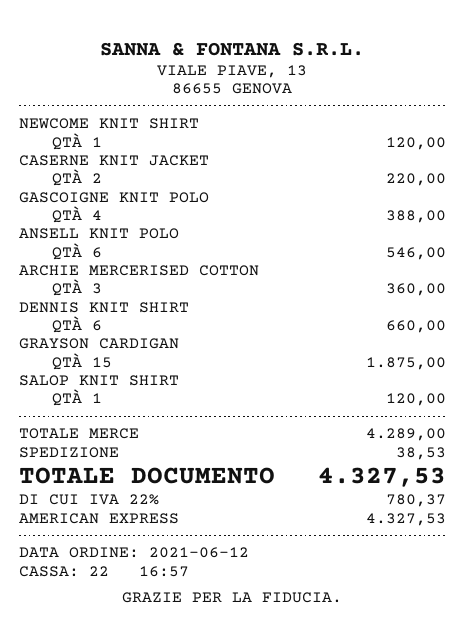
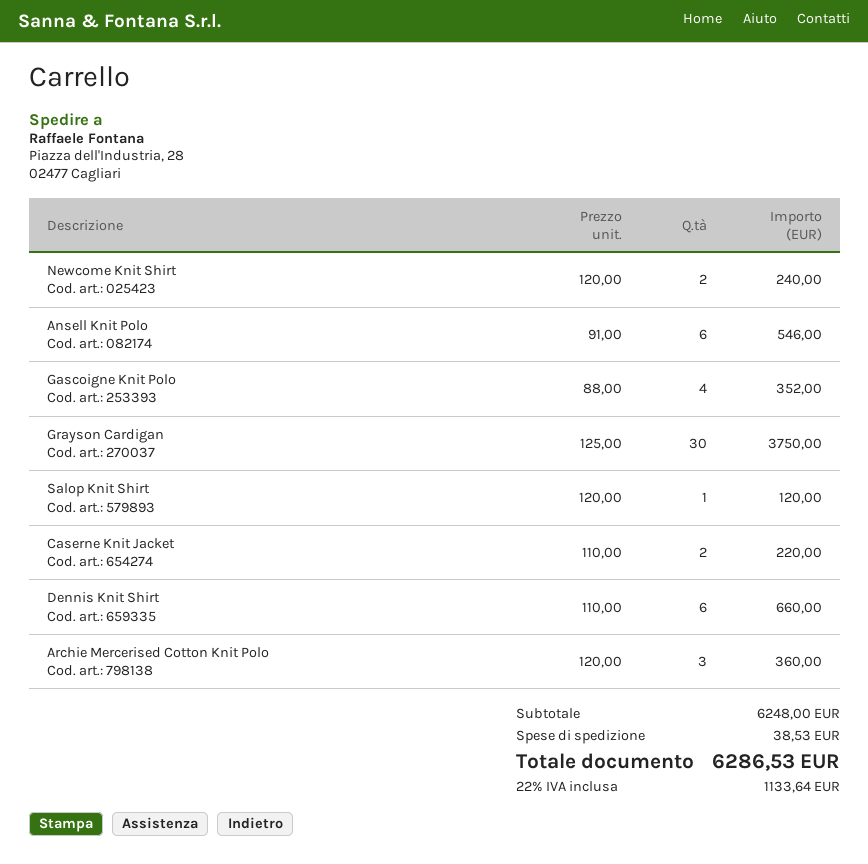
NEWCOME KNIT SHIRT: 1 for 120.00 -> 2 for 240.00
GASCOIGNE KNIT POLO: 4 for 388.00 -> 4 for 352.00
GRAYSON CARDIGAN: 15 for 1875.00 -> 30 for 3750.00
subtotal: 4289.00 -> 6248.00
tax: 22% = 780.37 -> 22% = 1133.64
total: 4327.53 -> 6286.53

